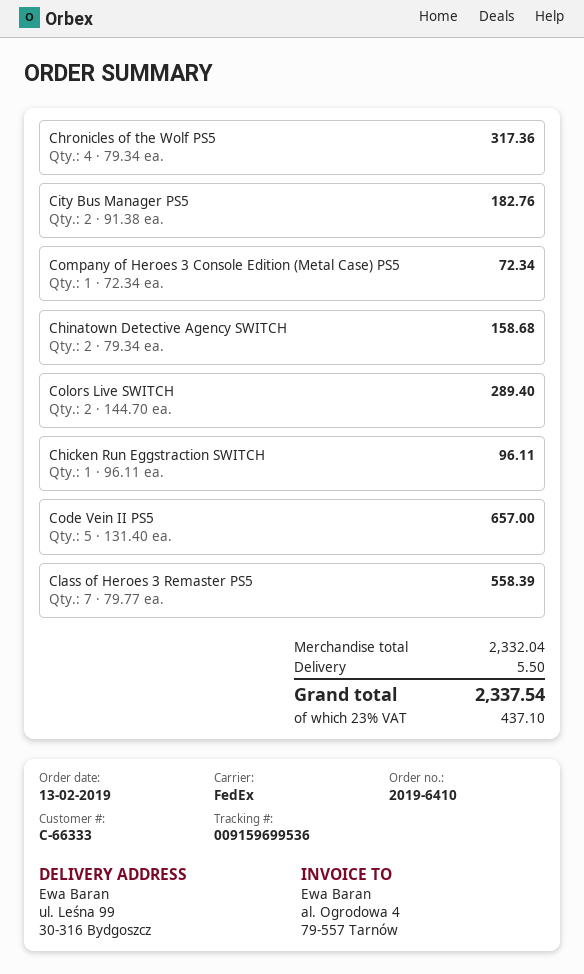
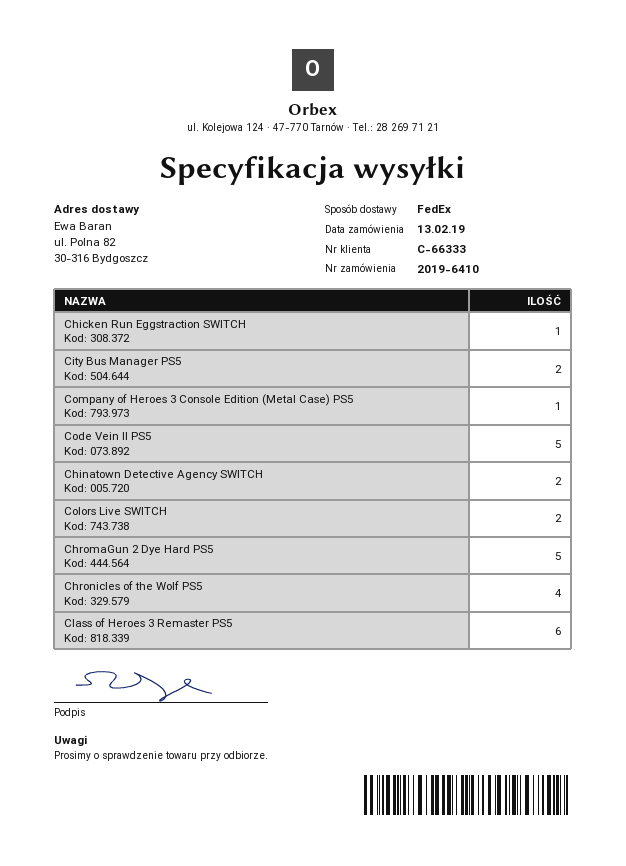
ship to: ul. Leśna 99, 30-316 Bydgoszcz -> ul. Polna 82, 30-316 Bydgoszcz
Class of Heroes 3 Remaster PS5: 7 -> 6
ChromaGun 2 Dye Hard PS5: none -> 5

